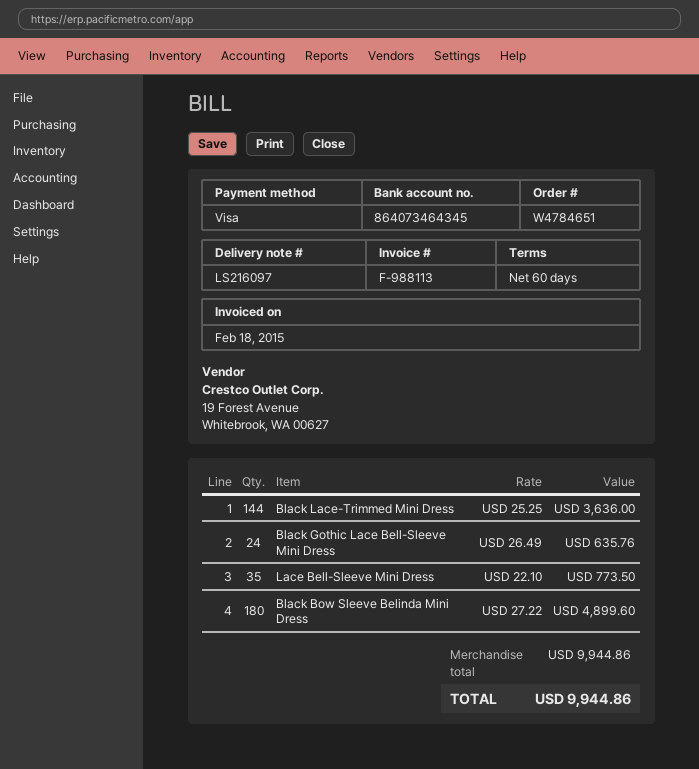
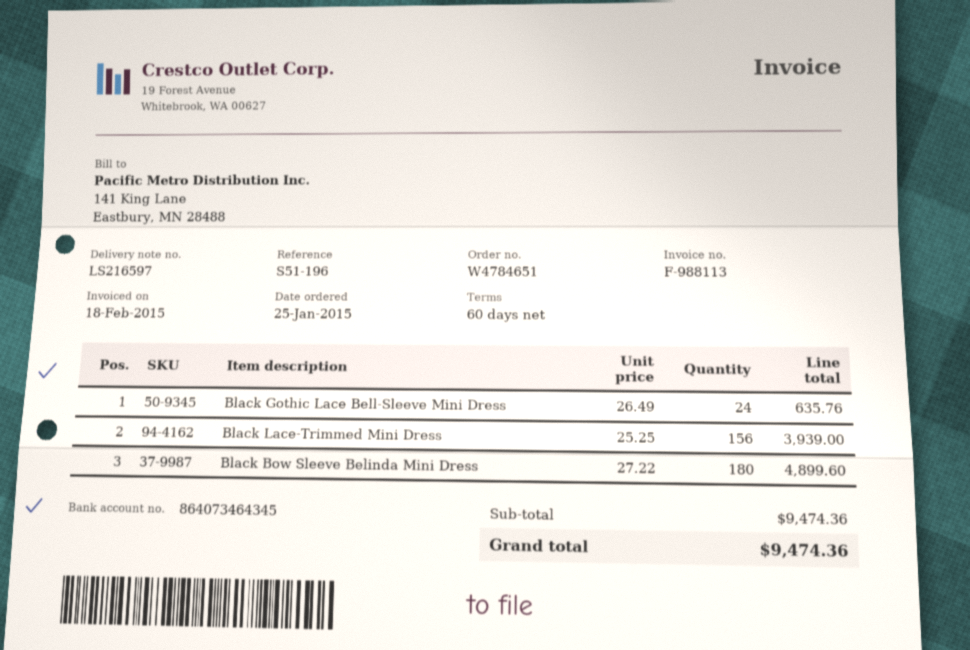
delivery note number: LS216097 -> LS216597
Black Lace-Trimmed Mini Dress: 144 x 25.25 = 3636.00 -> 156 x 25.25 = 3939.00
Lace Bell-Sleeve Mini Dress: 35 x 22.10 = 773.50 -> none
subtotal: 9944.86 -> 9474.36
total: 9944.86 -> 9474.36

